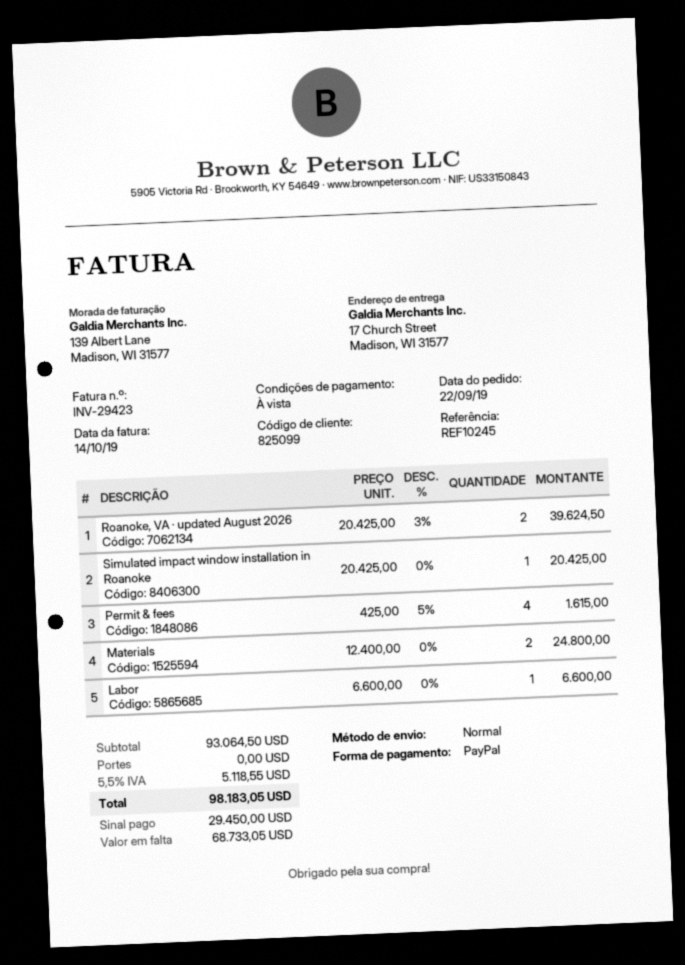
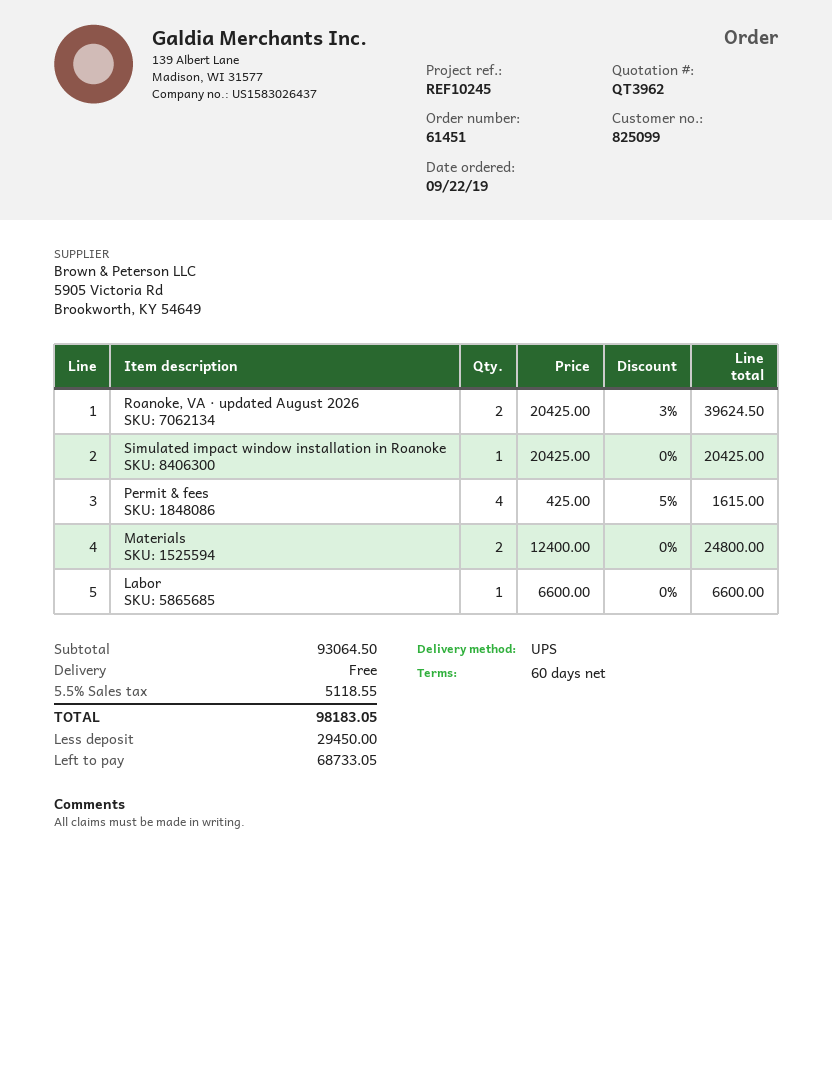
payment terms: on receipt -> 60 days
shipping method: standard -> UPS

